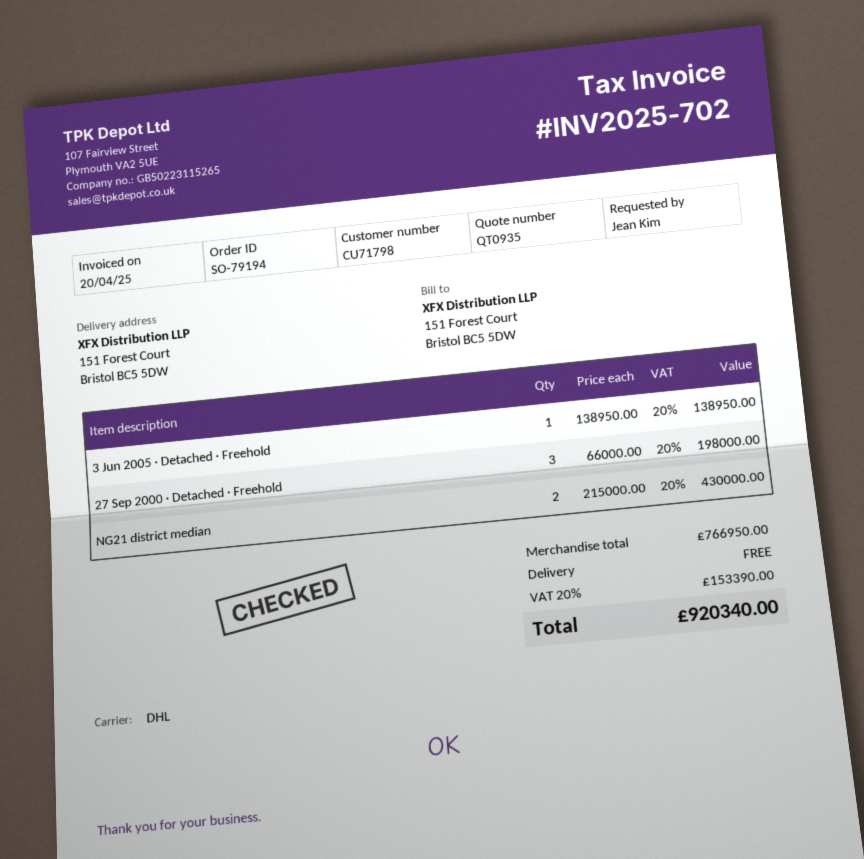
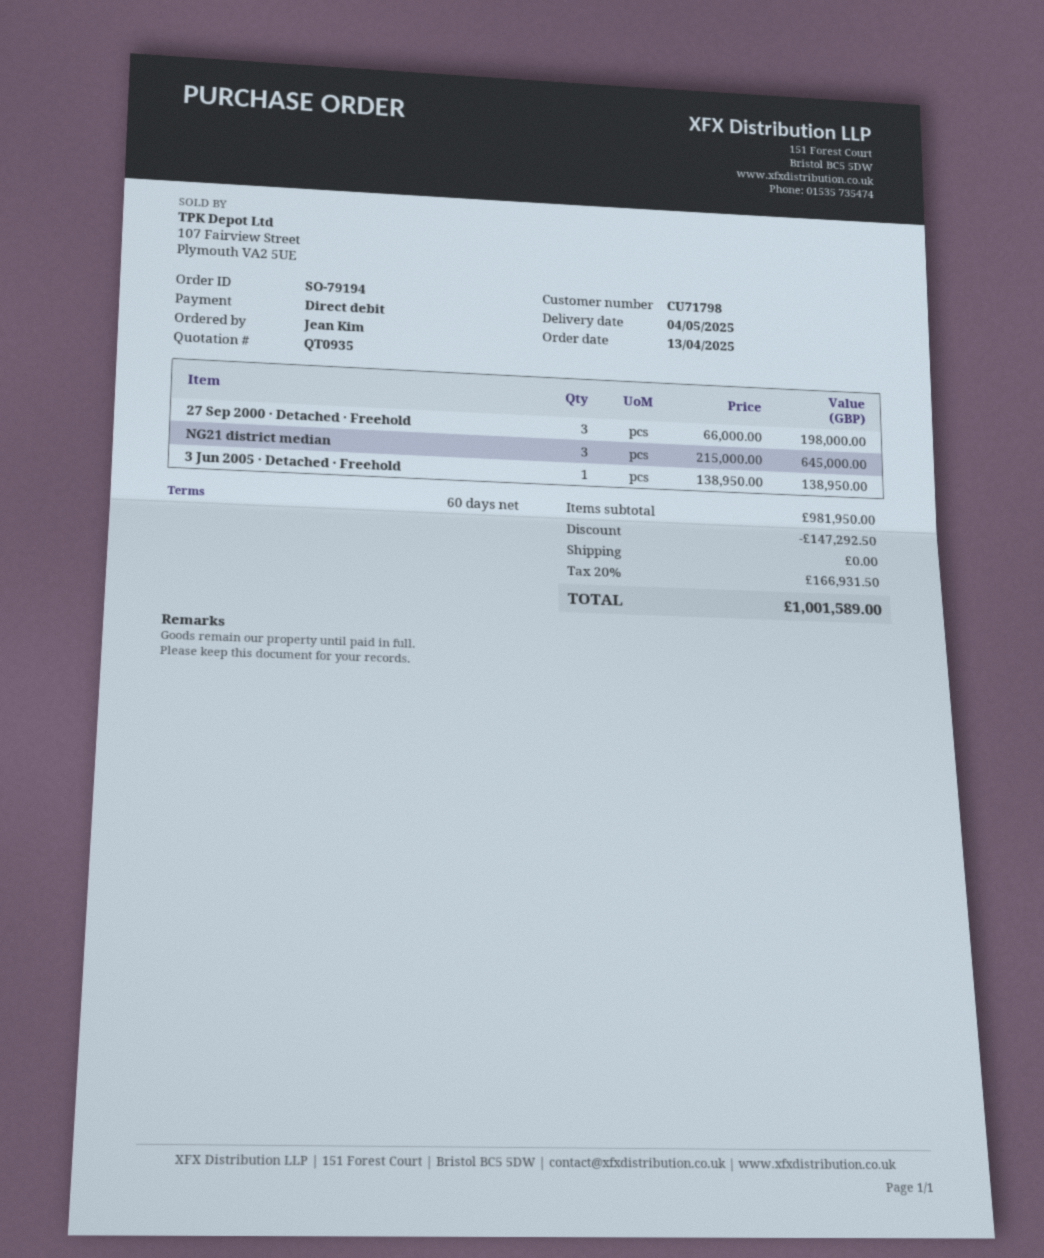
NG21 district median: 2 x 215000.00 = 430000.00 -> 3 x 215000.00 = 645000.00
subtotal: 766950.00 -> 981950.00
discount: none -> 147292.50
tax: 20% = 153390.00 -> 20% = 166931.50
total: 920340.00 -> 1001589.00

